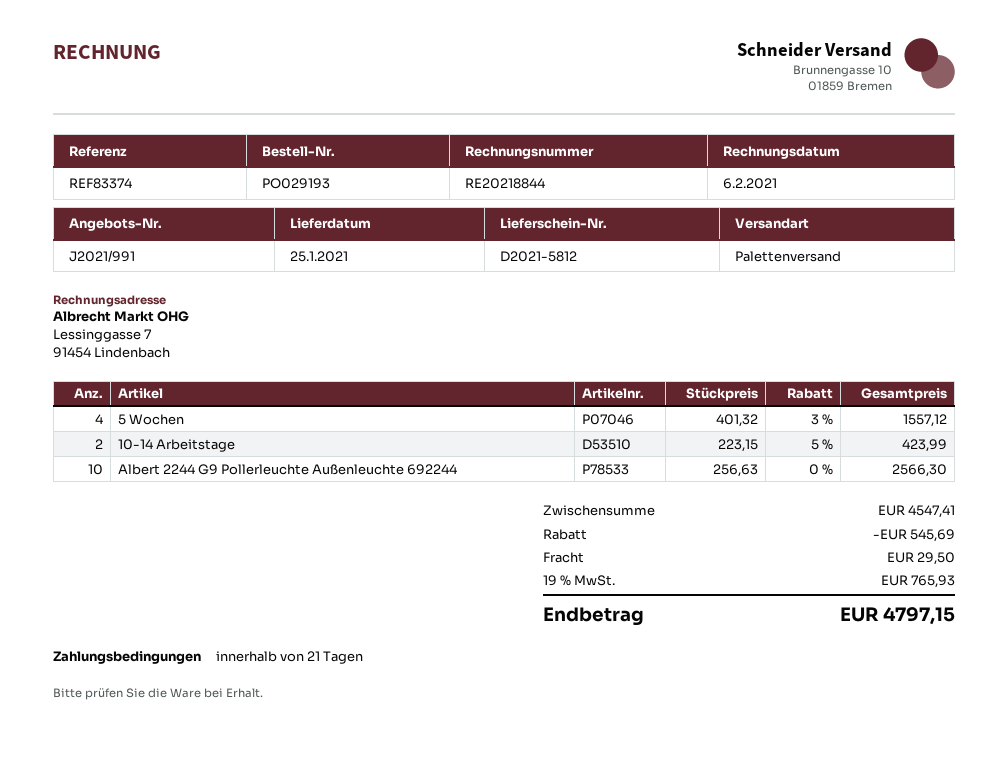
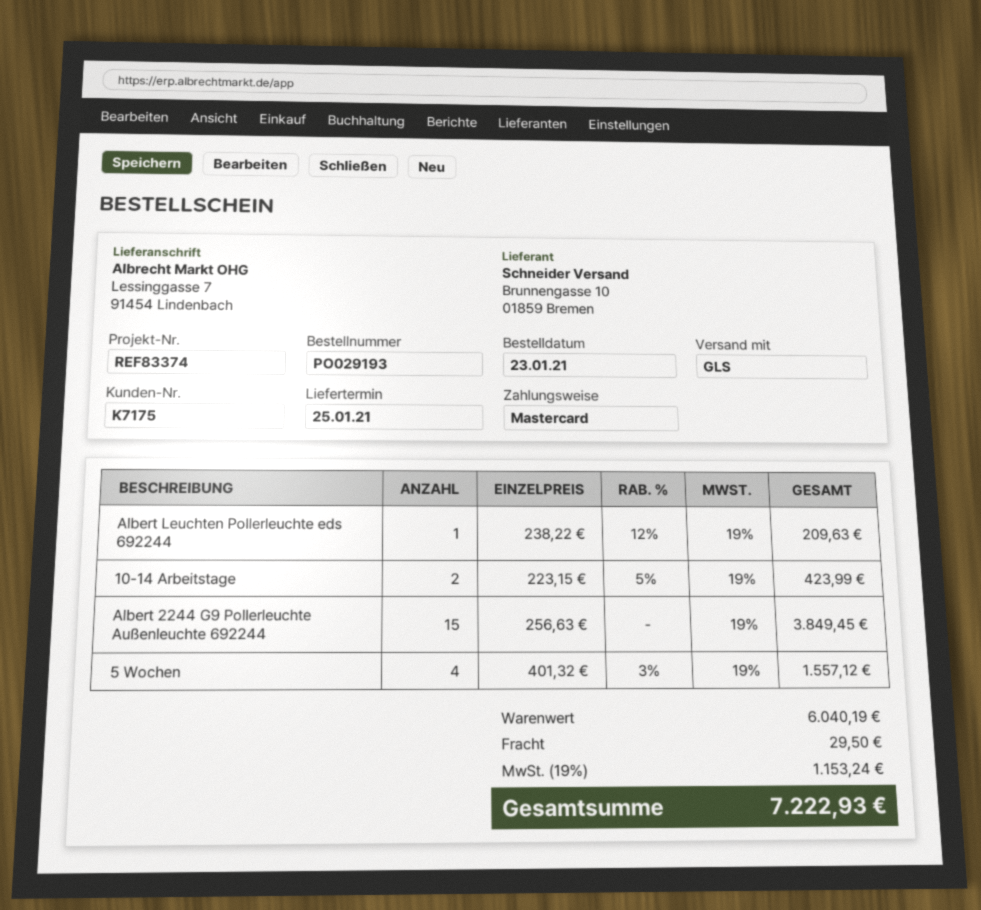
shipping method: pallet freight -> GLS
Albert 2244 G9 Pollerleuchte Außenleuchte 692244: 10 x 256.63 = 2566.30 -> 15 x 256.63 = 3849.45
Albert Leuchten Pollerleuchte eds 692244: none -> 1 x 238.22 - 12% = 209.63
subtotal: 4547.41 -> 6040.19
discount: 545.69 -> none
tax: 19% = 765.93 -> 19% = 1153.24
total: 4797.15 -> 7222.93

